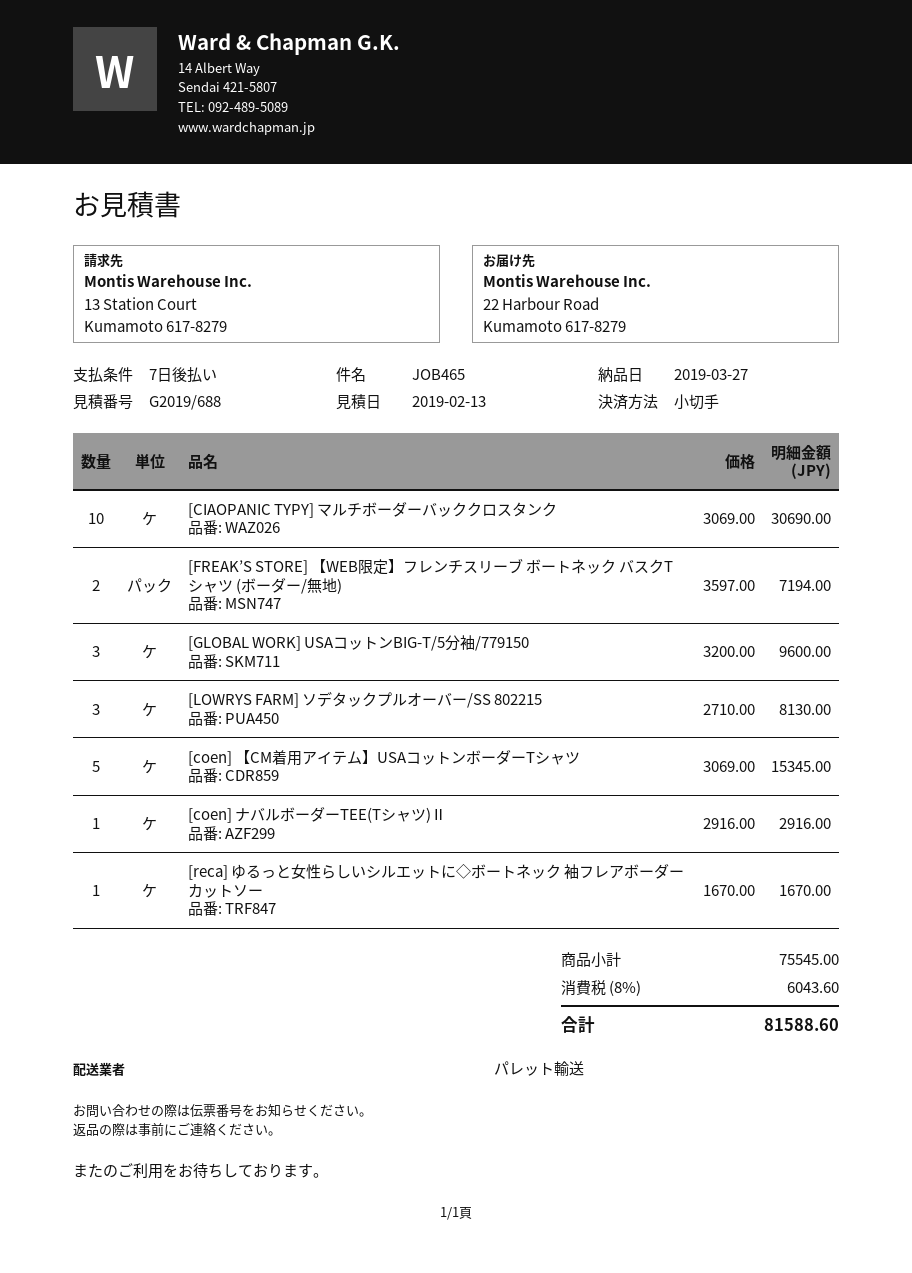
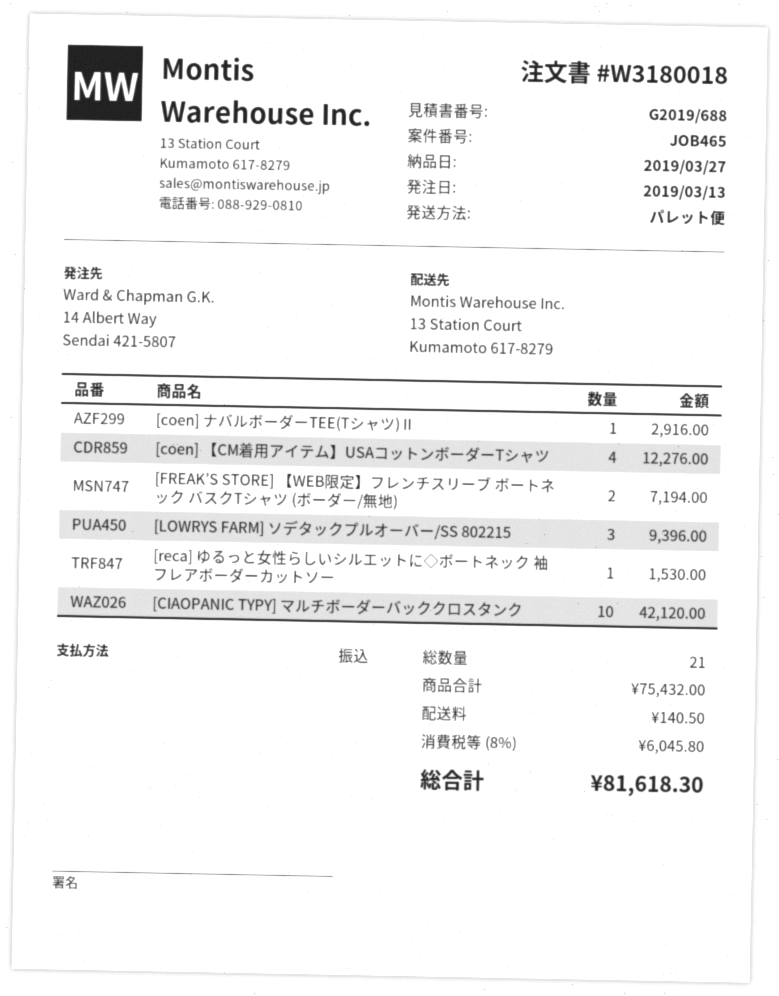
payment method: cheque -> bank transfer
ship to: 22 Harbour Road, Kumamoto 617-8279 -> 13 Station Court, Kumamoto 617-8279
[CIAOPANIC TYPY] マルチボーダーバッククロスタンク: 10 for 30690.00 -> 10 for 42120.00
[GLOBAL WORK] USAコットンBIG-T/5分袖/779150: 3 for 9600.00 -> none
[LOWRYS FARM] ソデタックプルオーバー/SS 802215: 3 for 8130.00 -> 3 for 9396.00
[coen] 【CM着用アイテム】USAコットンボーダーTシャツ: 5 for 15345.00 -> 4 for 12276.00
[reca] ゆるっと女性らしいシルエットに◇ボートネック 袖フレアボーダーカットソー: 1 for 1670.00 -> 1 for 1530.00
subtotal: 75545.00 -> 75432.00
shipping: none -> 140.50
tax: 8% = 6043.60 -> 8% = 6045.80
total: 81588.60 -> 81618.30

